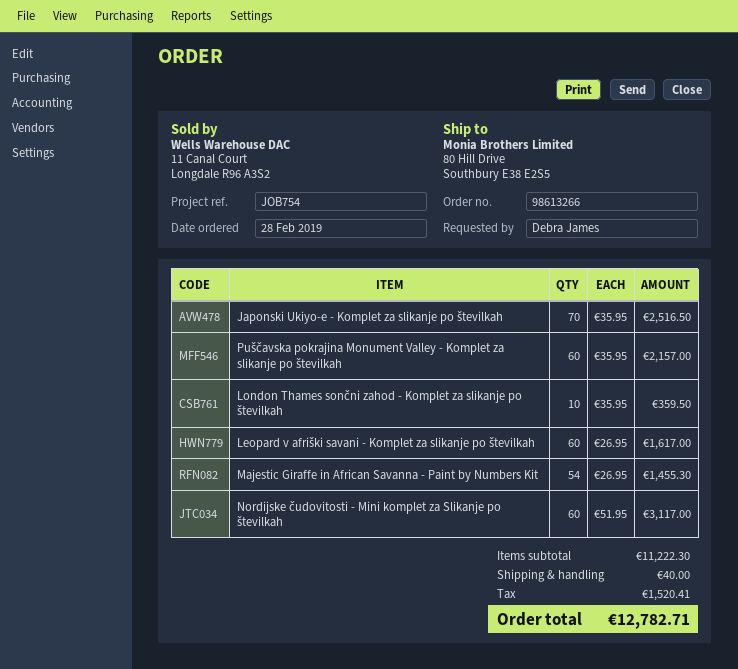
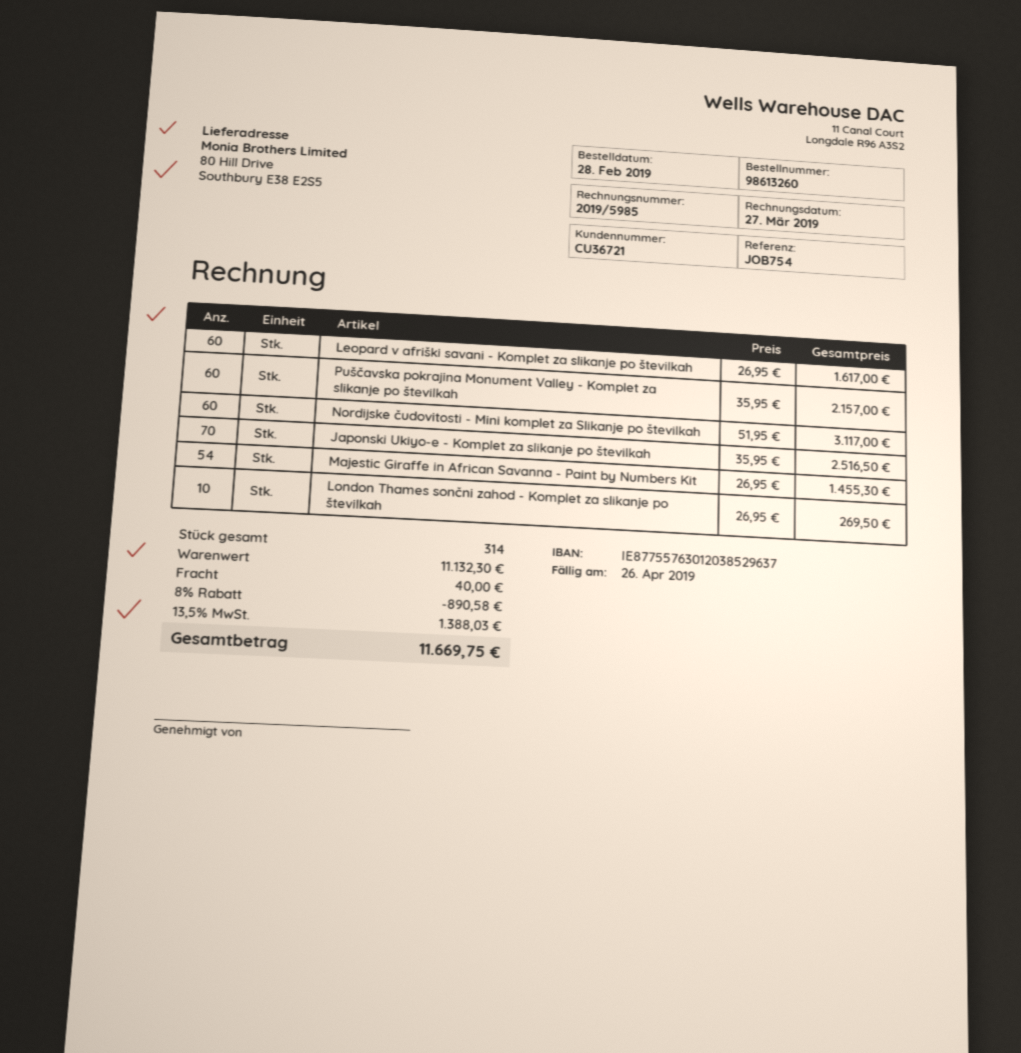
order number: 98613266 -> 98613260
London Thames sončni zahod - Komplet za slikanje po številkah: 10 x 35.95 = 359.50 -> 10 x 26.95 = 269.50
subtotal: 11222.30 -> 11132.30
discount: none -> 8% = 890.58
tax: 1520.41 -> 1388.03
total: 12782.71 -> 11669.75

